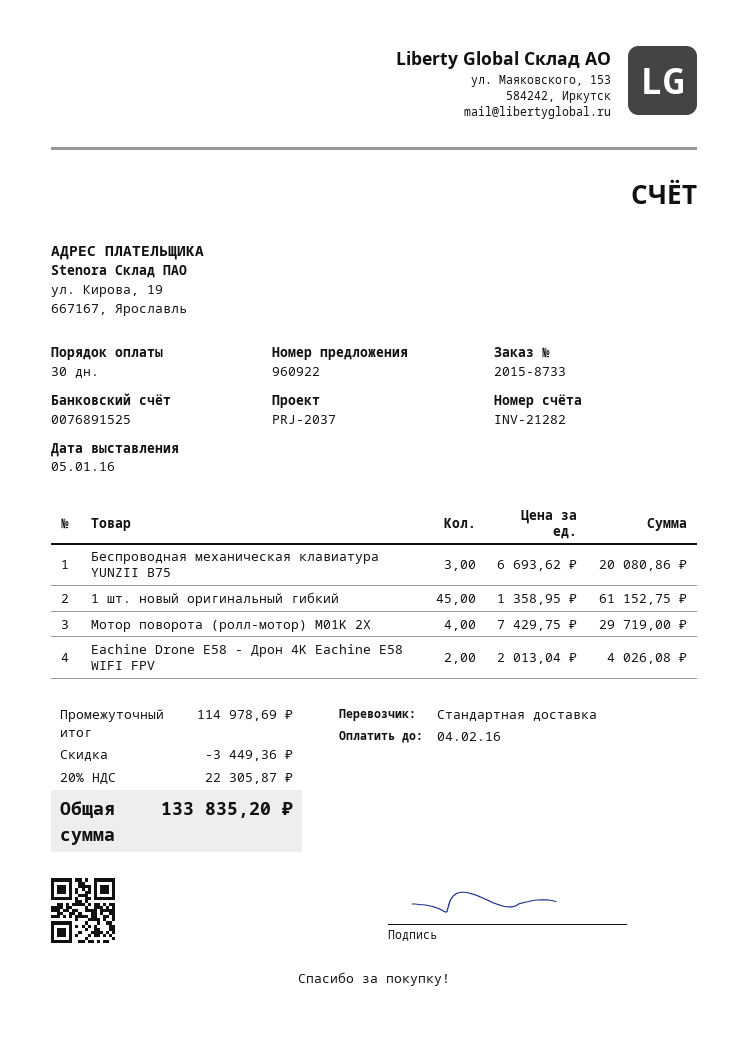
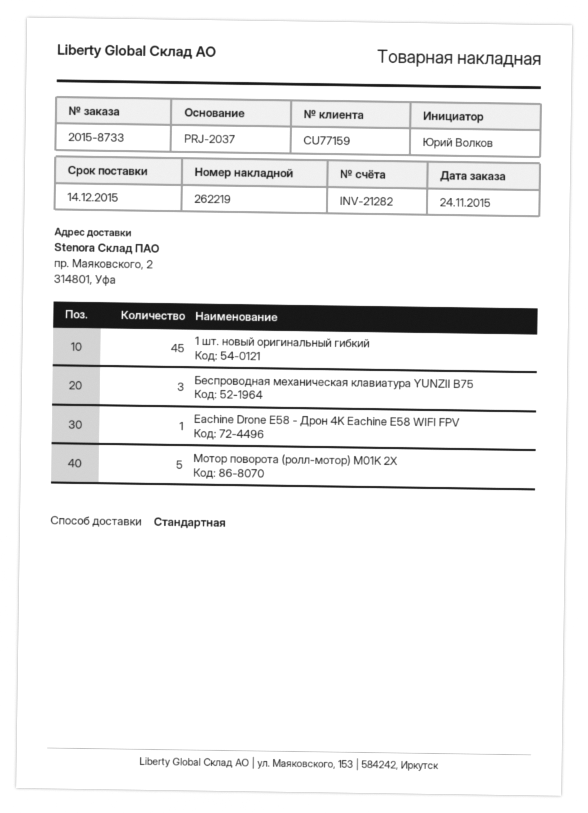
Мотор поворота (ролл-мотор) M01K 2X: 4 -> 5
Eachine Drone E58 - Дрон 4K Eachine E58 WIFI FPV: 2 -> 1

